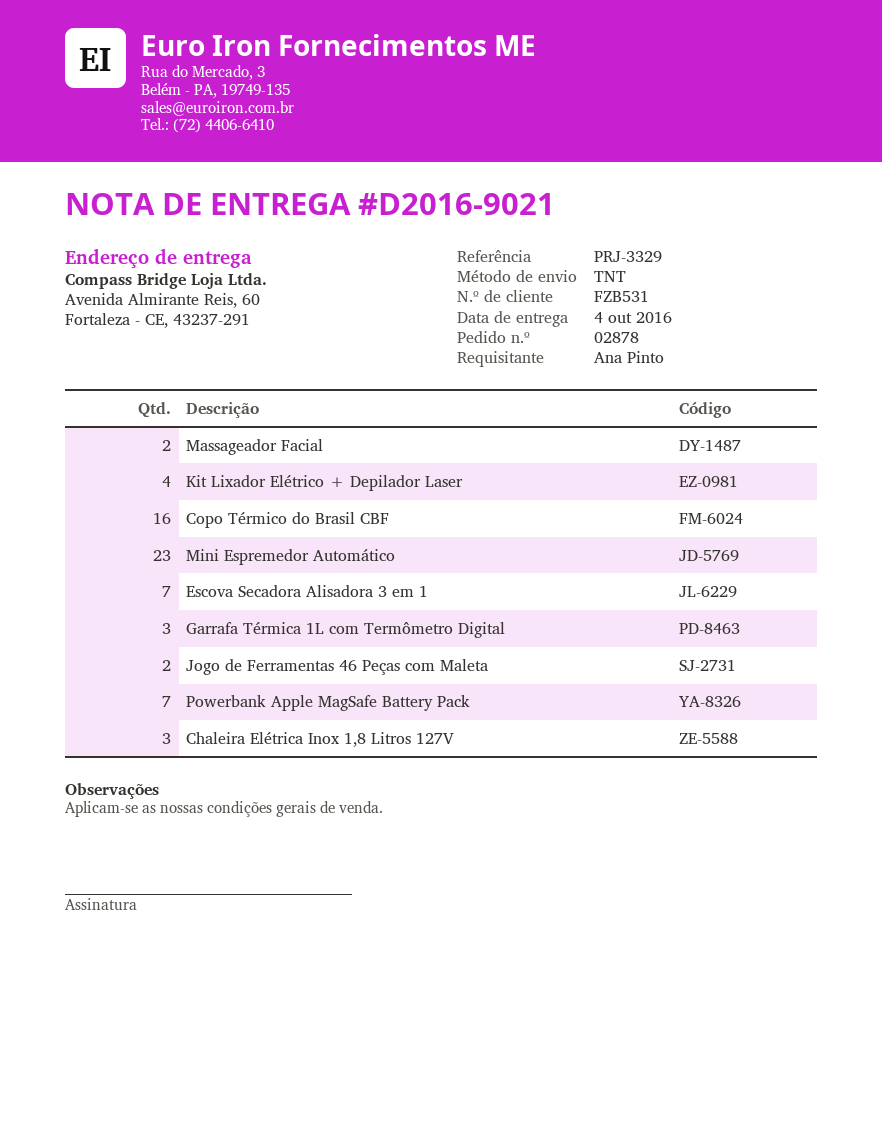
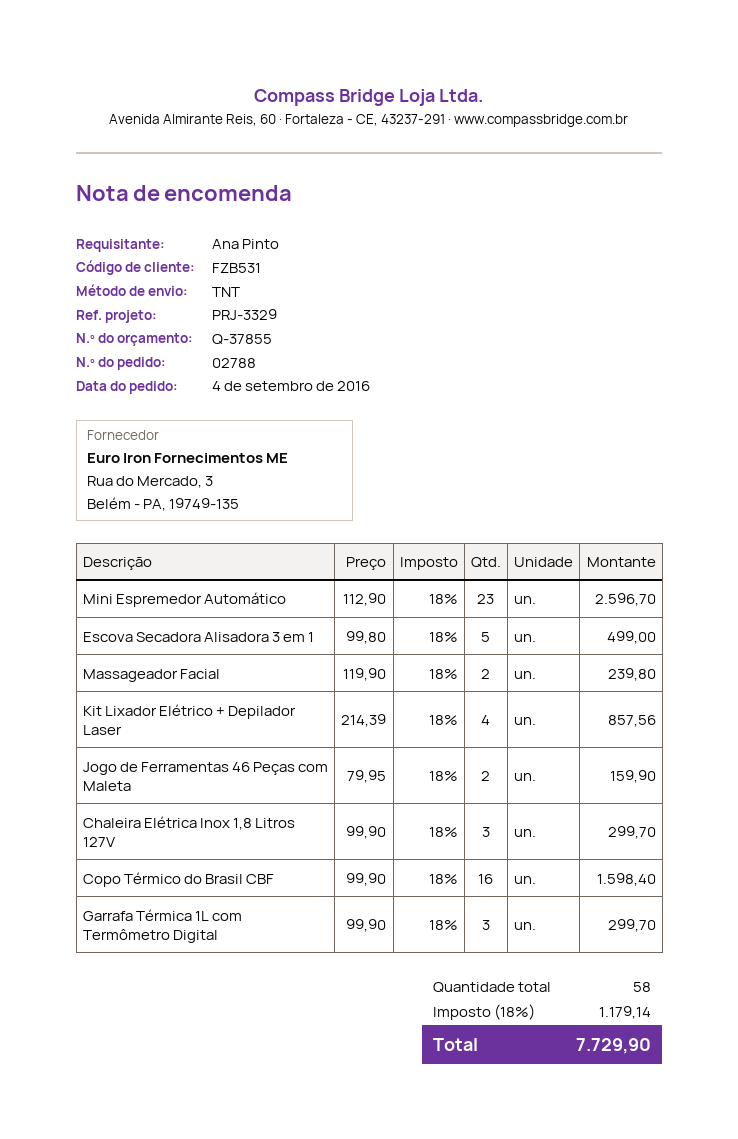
order number: 02878 -> 02788
Escova Secadora Alisadora 3 em 1: 7 -> 5
Powerbank Apple MagSafe Battery Pack: 7 -> none

